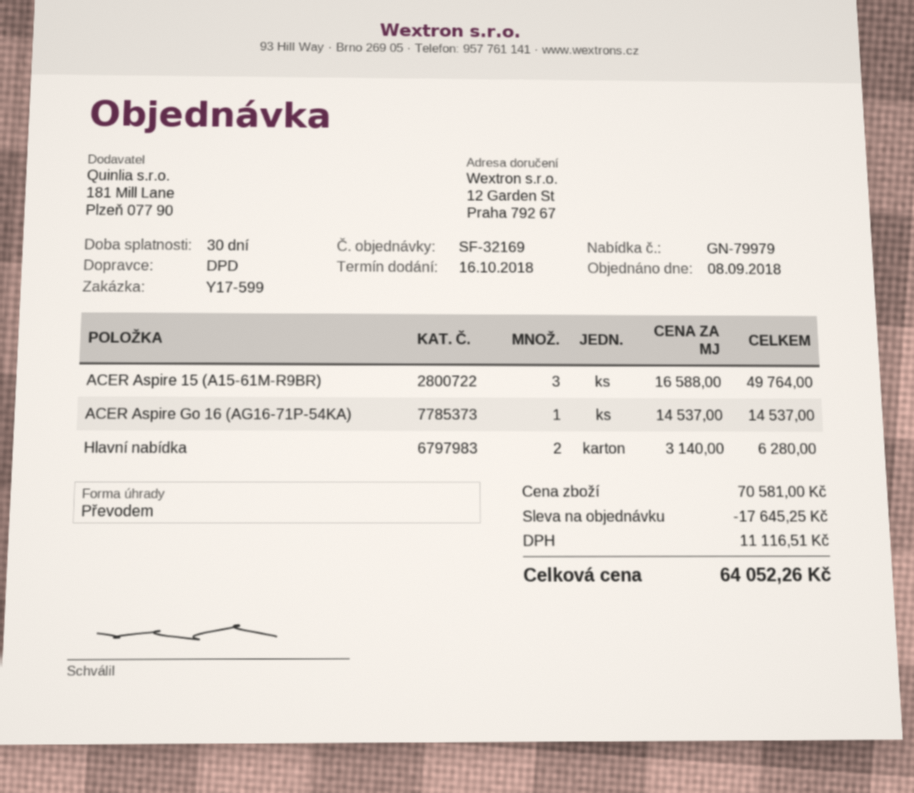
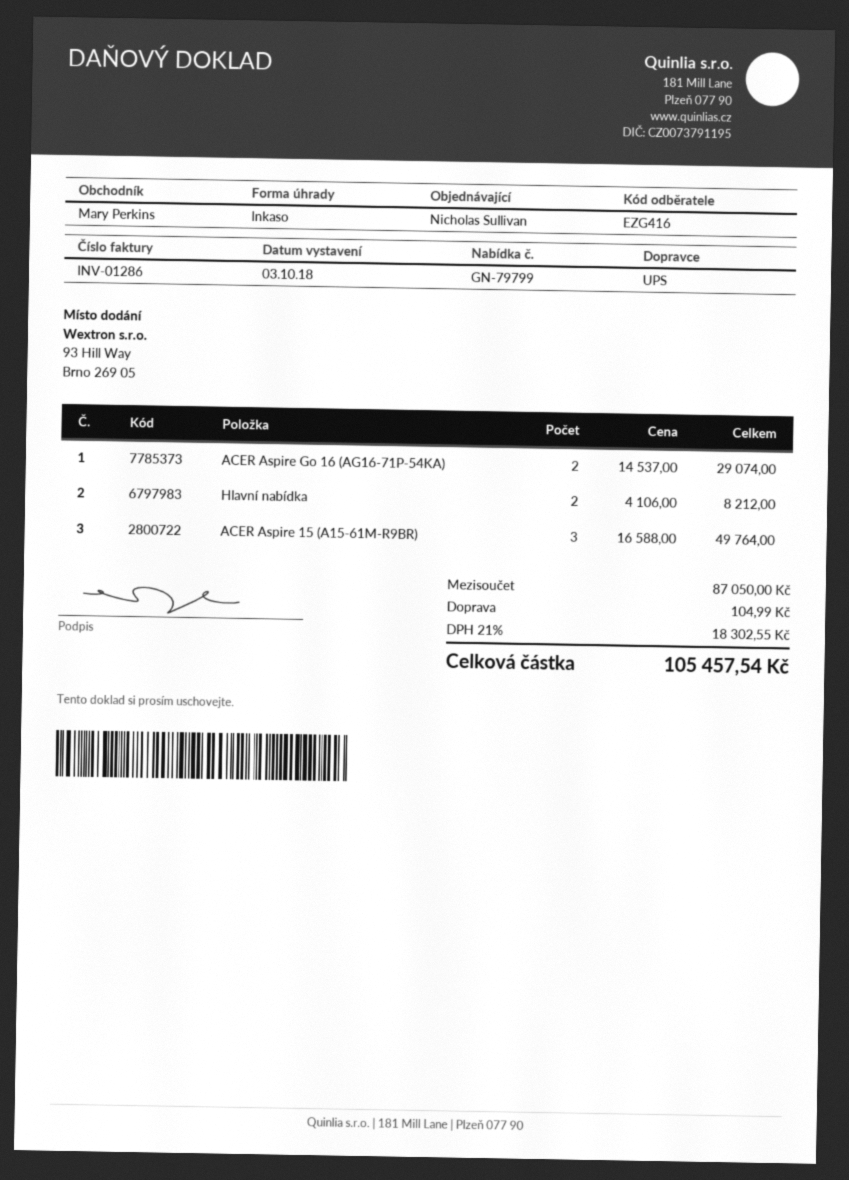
quote number: GN-79979 -> GN-79799
payment method: bank transfer -> direct debit
shipping method: DPD -> UPS
ship to: 12 Garden St, Praha 792 67 -> 93 Hill Way, Brno 269 05
ACER Aspire Go 16 (AG16-71P-54KA): 1 x 14537.00 = 14537.00 -> 2 x 14537.00 = 29074.00
Hlavní nabídka: 2 x 3140.00 = 6280.00 -> 2 x 4106.00 = 8212.00
subtotal: 70581.00 -> 87050.00
discount: 17645.25 -> none
shipping: none -> 104.99
tax: 11116.51 -> 18302.55
total: 64052.26 -> 105457.54

